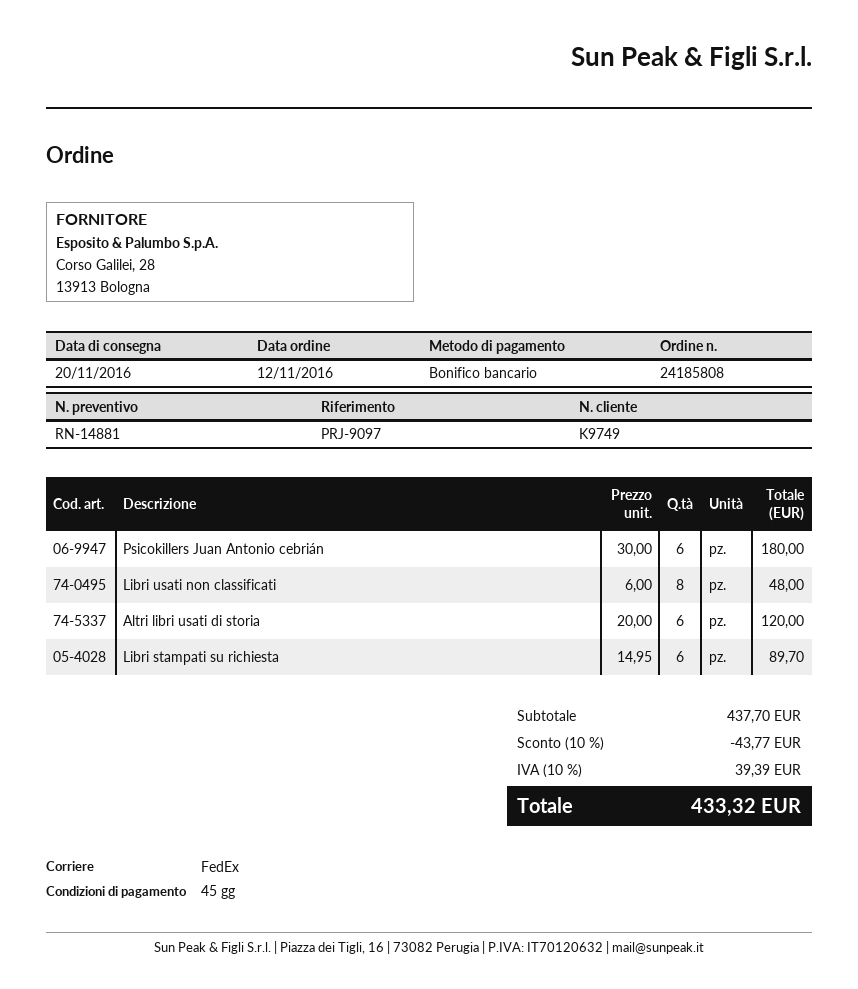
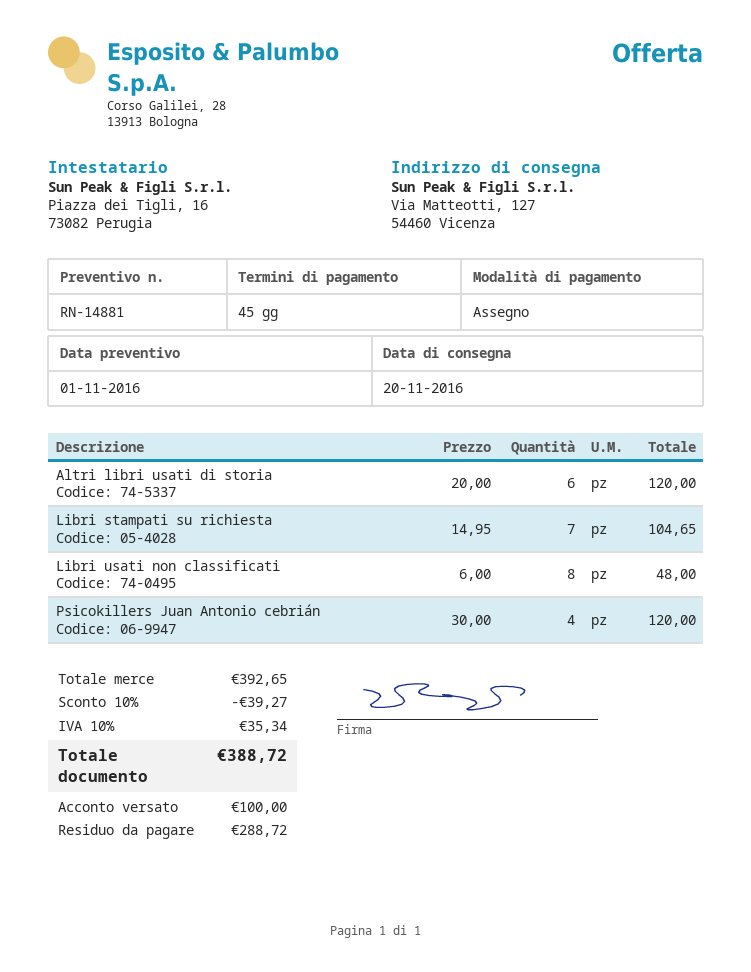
payment method: bank transfer -> cheque
Psicokillers Juan Antonio cebrián: 6 x 30.00 = 180.00 -> 4 x 30.00 = 120.00
Libri stampati su richiesta: 6 x 14.95 = 89.70 -> 7 x 14.95 = 104.65
subtotal: 437.70 -> 392.65
discount: 10% = 43.77 -> 10% = 39.27
tax: 10% = 39.39 -> 10% = 35.34
total: 433.32 -> 388.72

